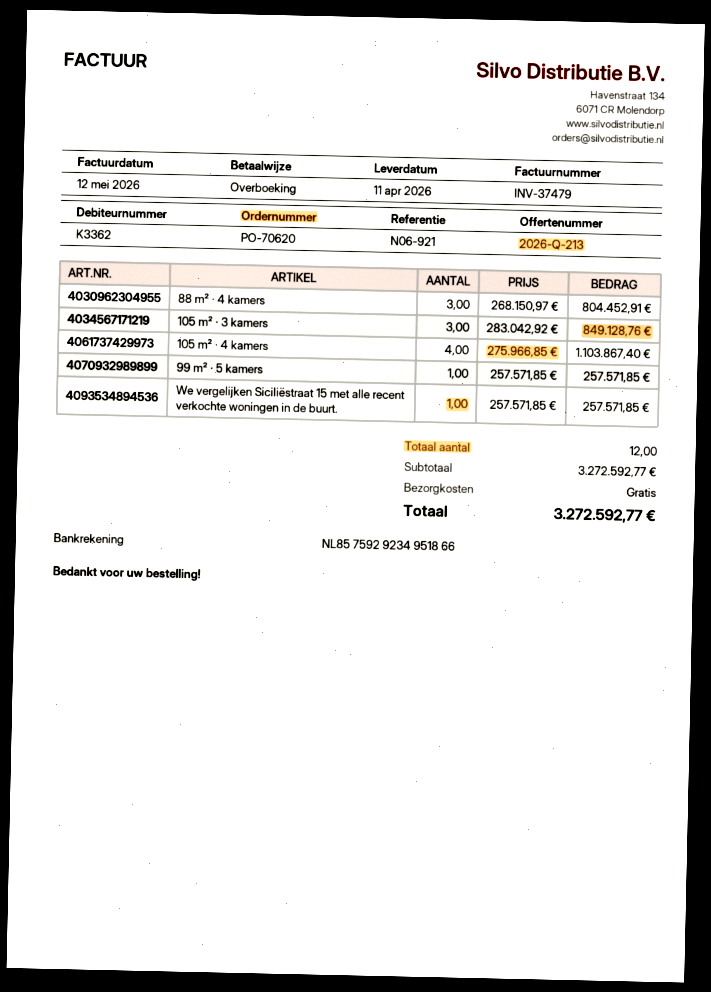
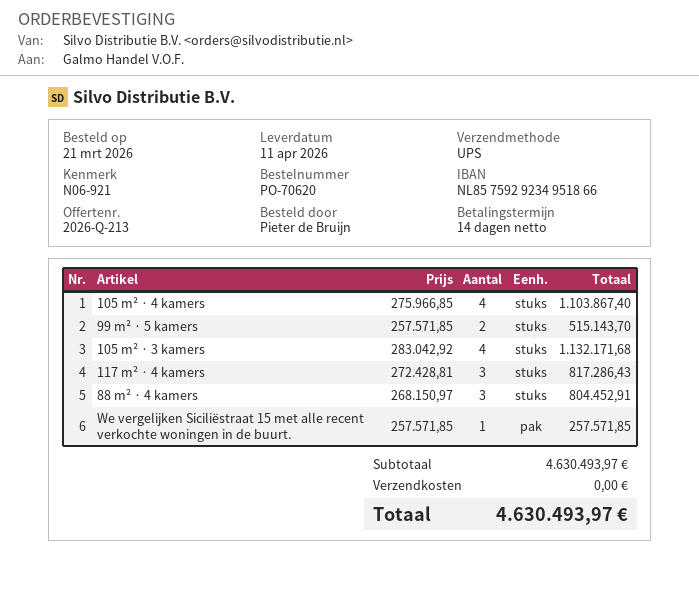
105 m² · 3 kamers: 3 x 283042.92 = 849128.76 -> 4 x 283042.92 = 1132171.68
99 m² · 5 kamers: 1 x 257571.85 = 257571.85 -> 2 x 257571.85 = 515143.70
117 m² · 4 kamers: none -> 3 x 272428.81 = 817286.43
subtotal: 3272592.77 -> 4630493.97
total: 3272592.77 -> 4630493.97

